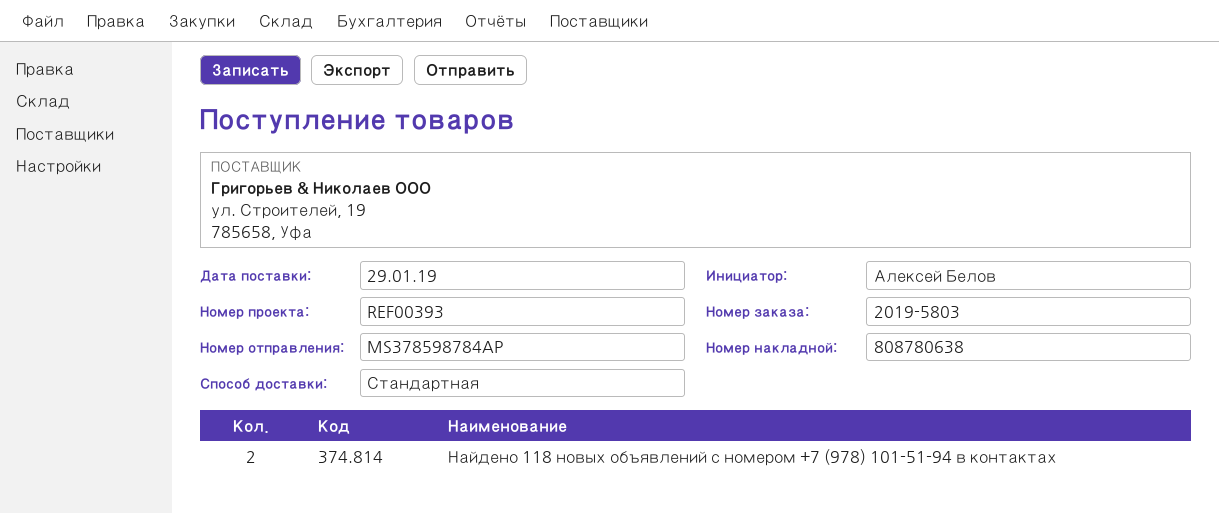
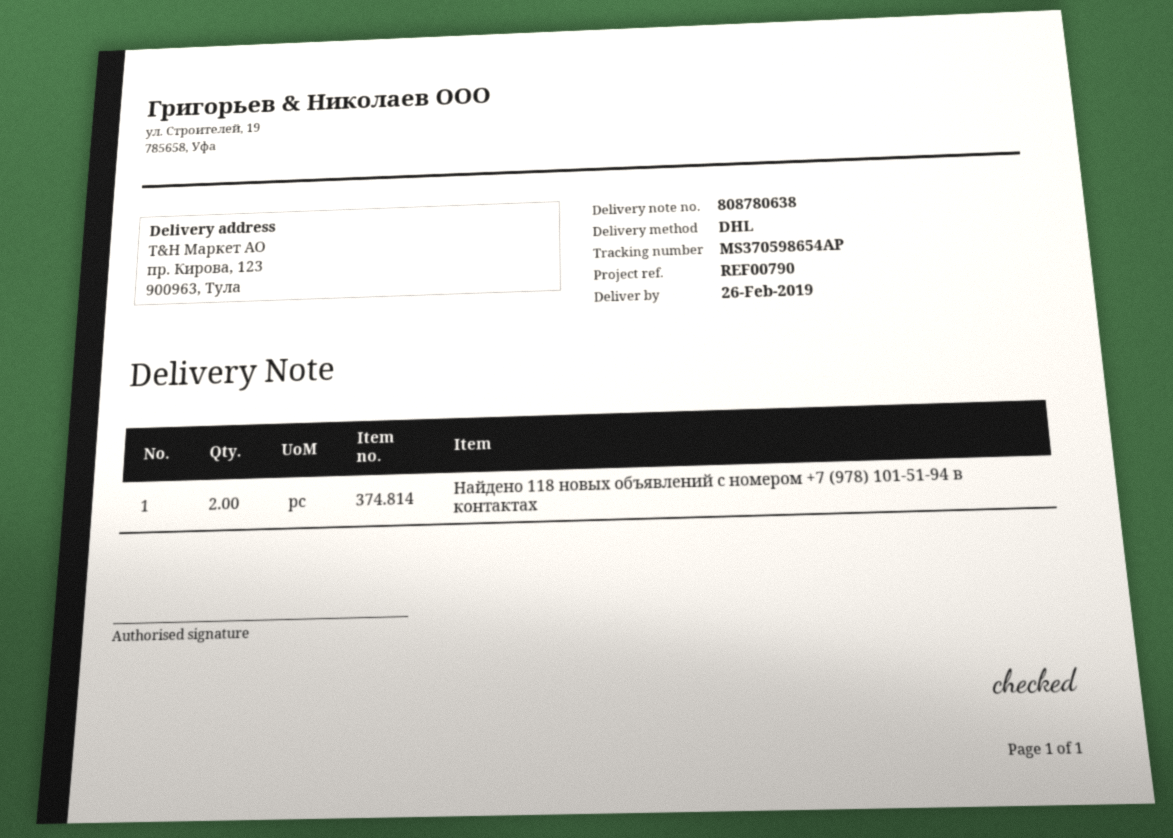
delivery date: 2019-01-29 -> 2019-02-26
reference: REF00393 -> REF00790
shipping method: standard -> DHL
tracking number: MS378598784AP -> MS370598654AP

